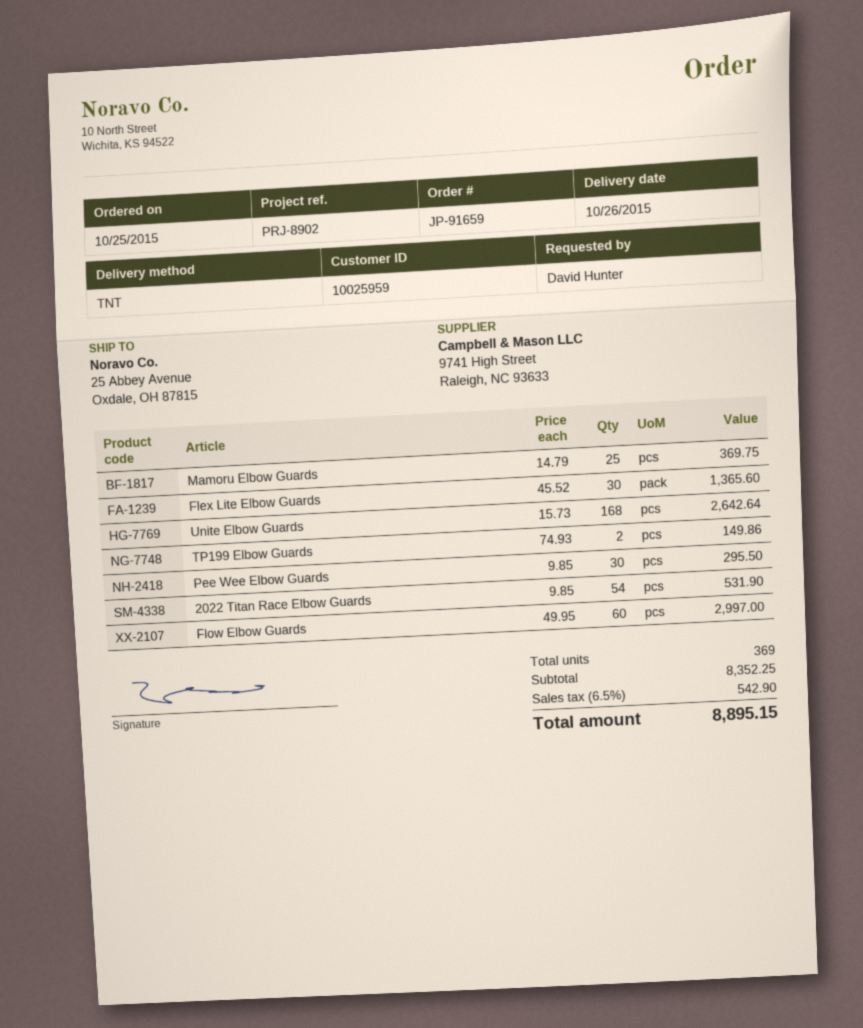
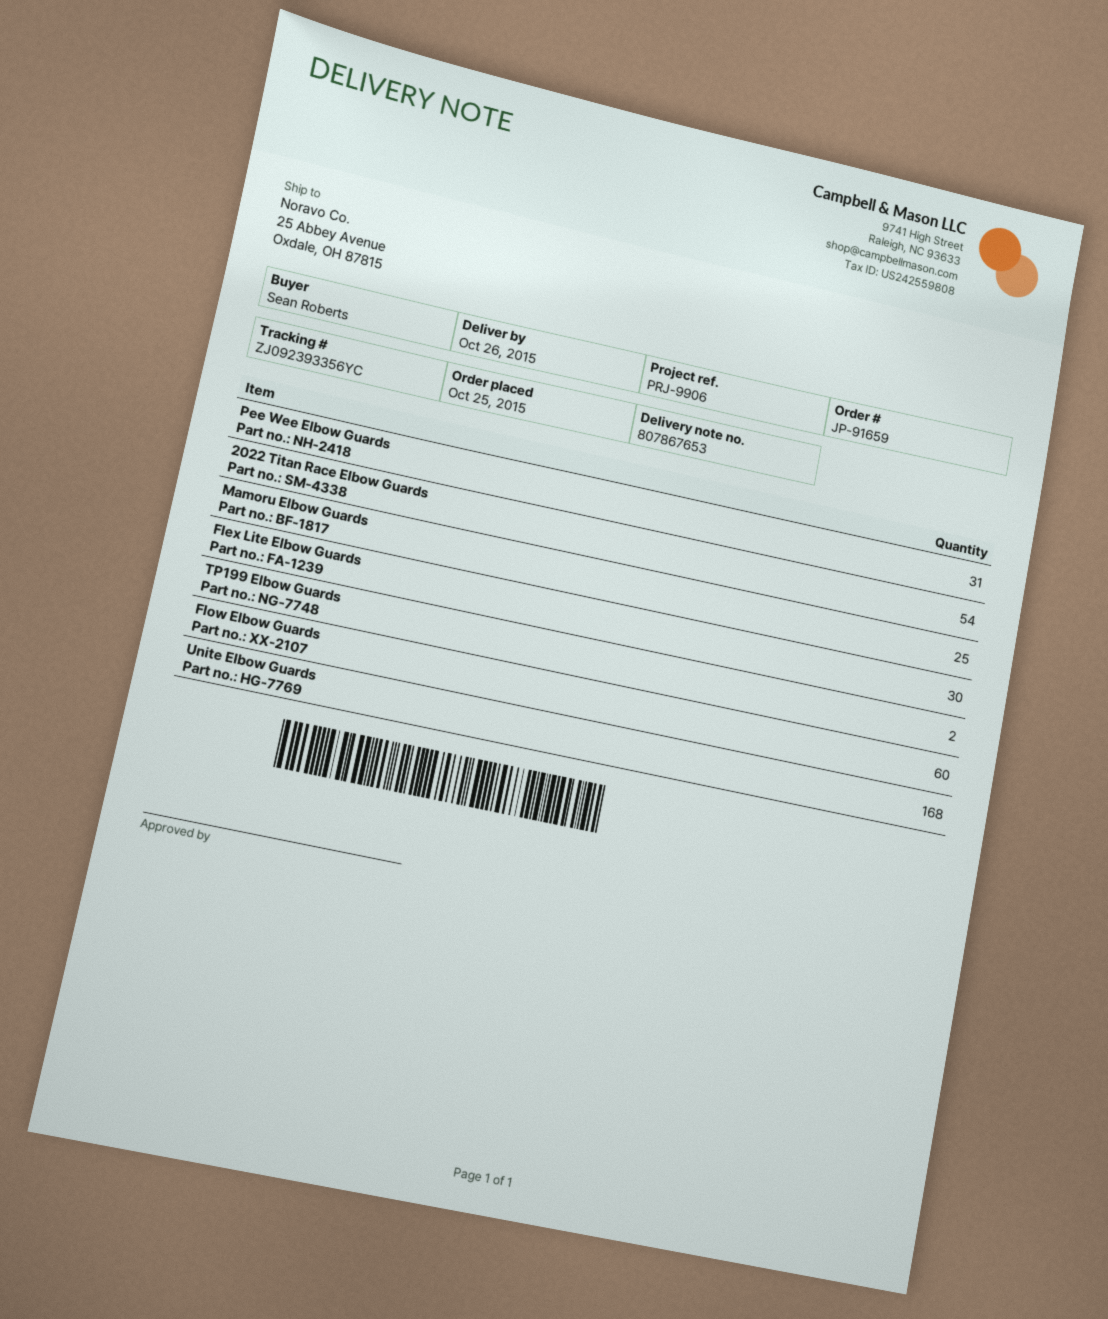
reference: PRJ-8902 -> PRJ-9906
ordered by: David Hunter -> Sean Roberts
Pee Wee Elbow Guards: 30 -> 31

